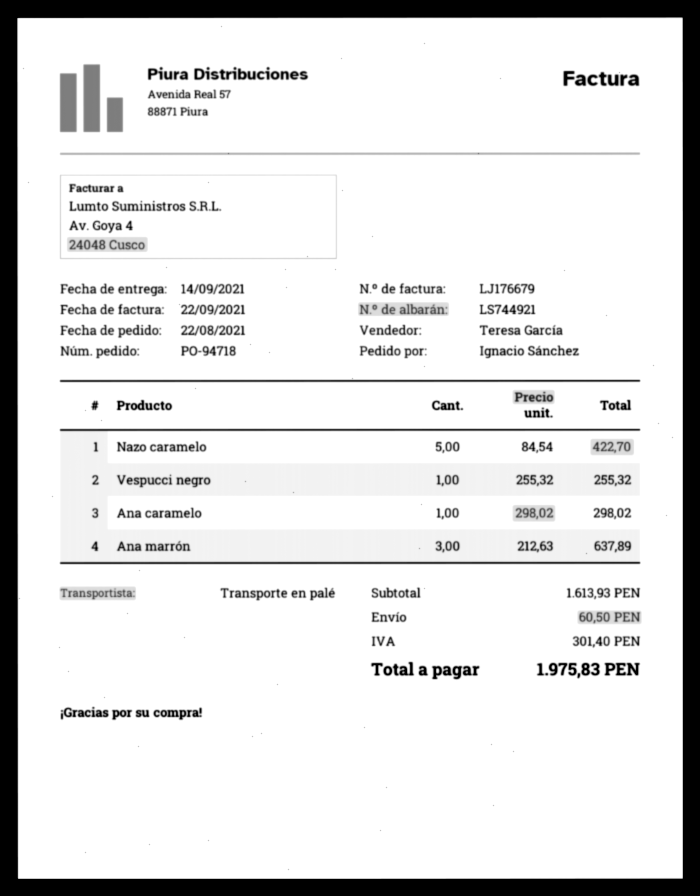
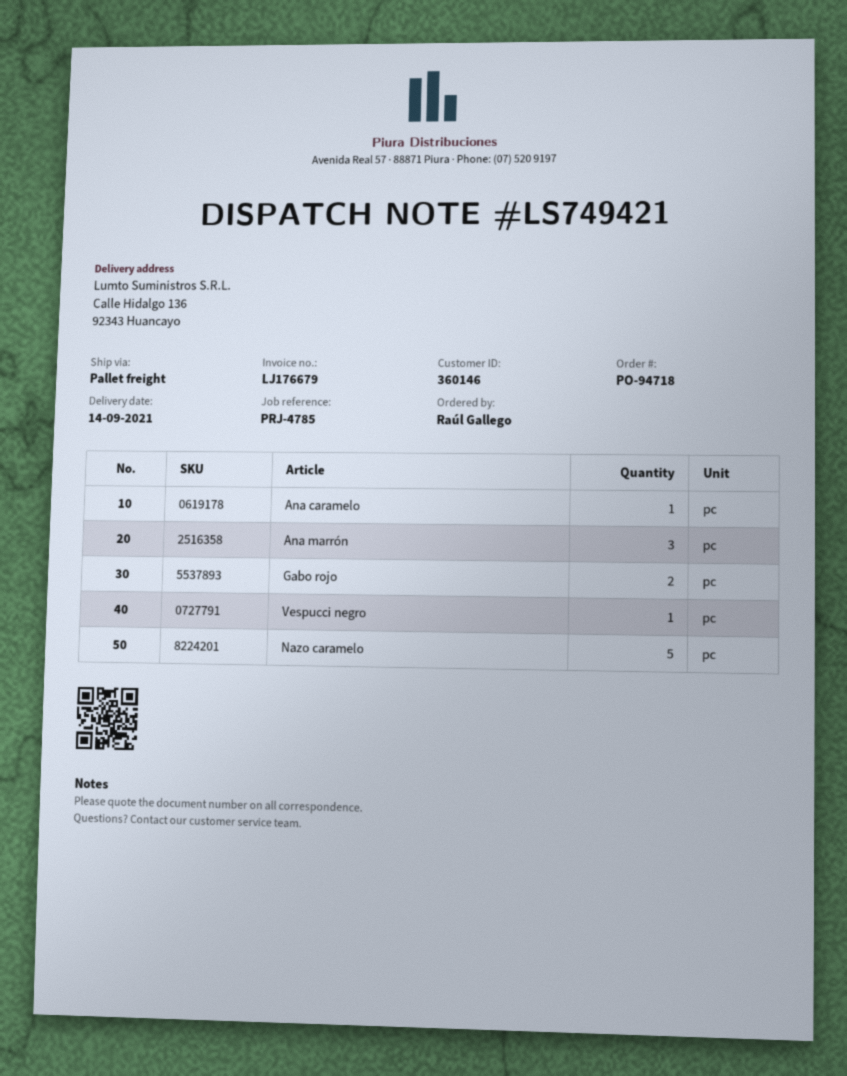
delivery note number: LS744921 -> LS749421
ordered by: Ignacio Sánchez -> Raúl Gallego
Gabo rojo: none -> 2

